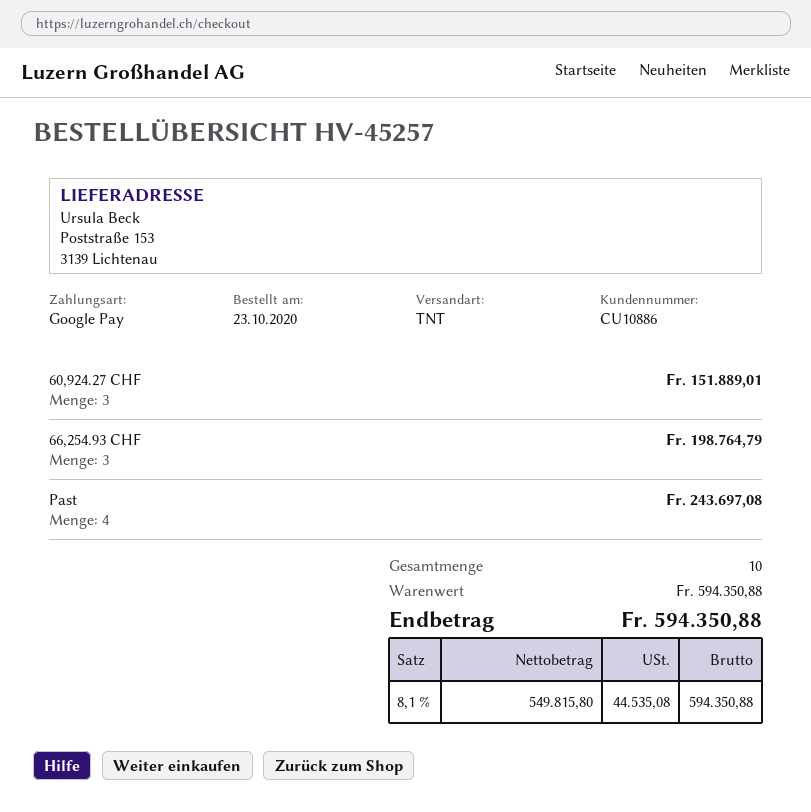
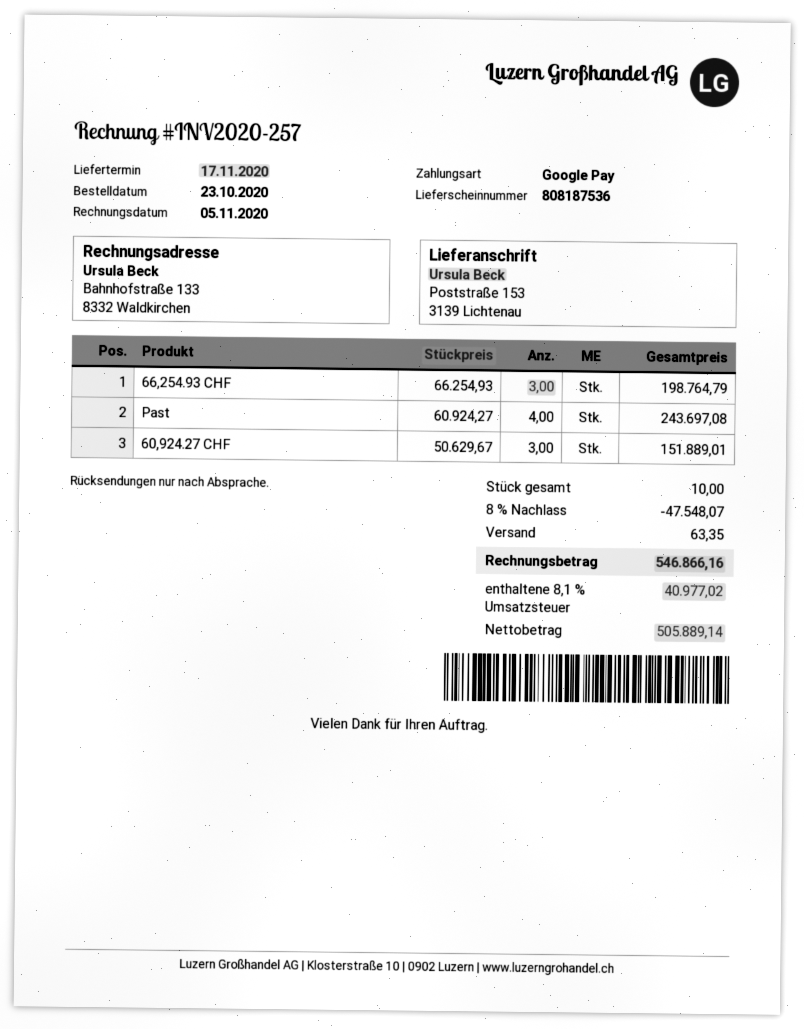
discount: none -> 8% = 47548.07
shipping: none -> 63.35
net: 549815.80 -> 505889.14
tax: 8.1% = 44535.08 -> 8.1% = 40977.02
total: 594350.88 -> 546866.16

